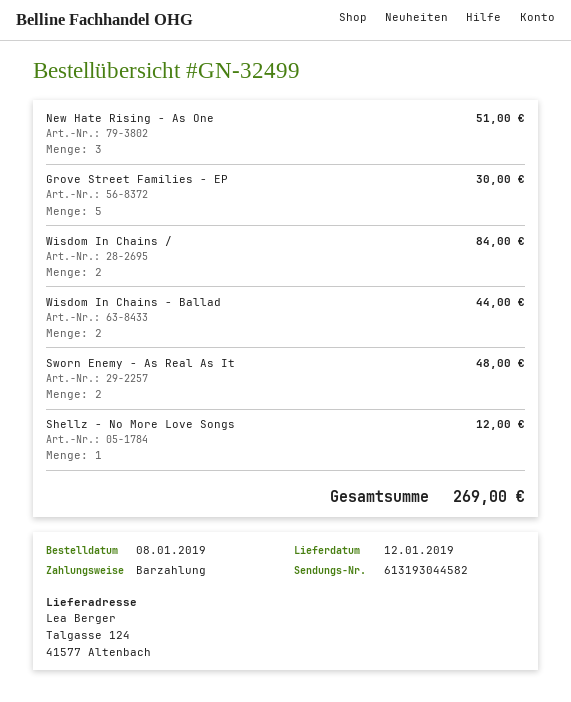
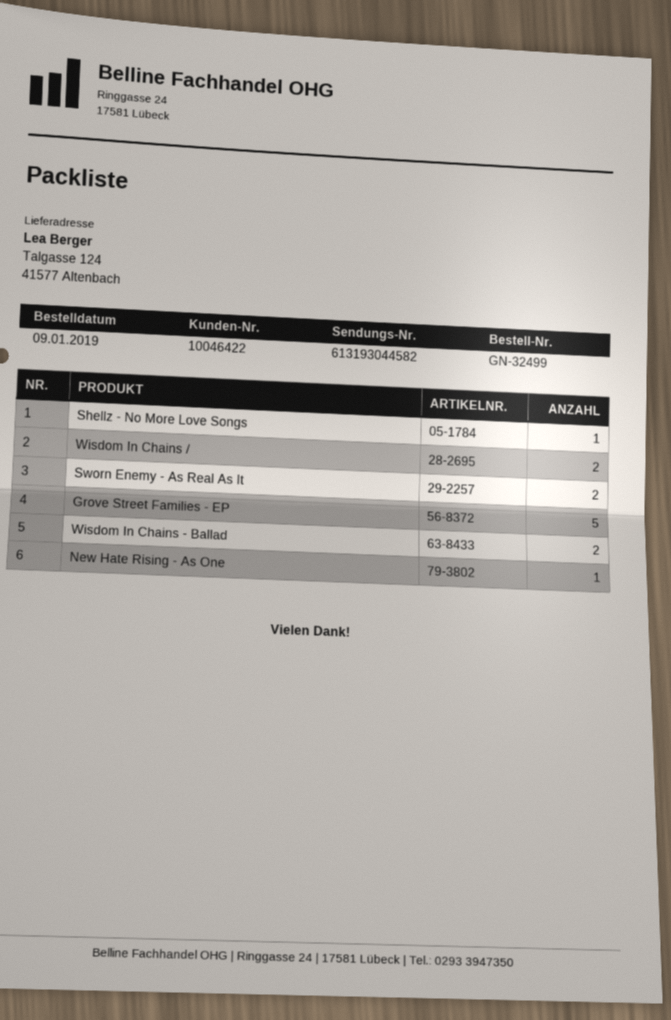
order date: 2019-01-08 -> 2019-01-09
New Hate Rising - As One: 3 -> 1

